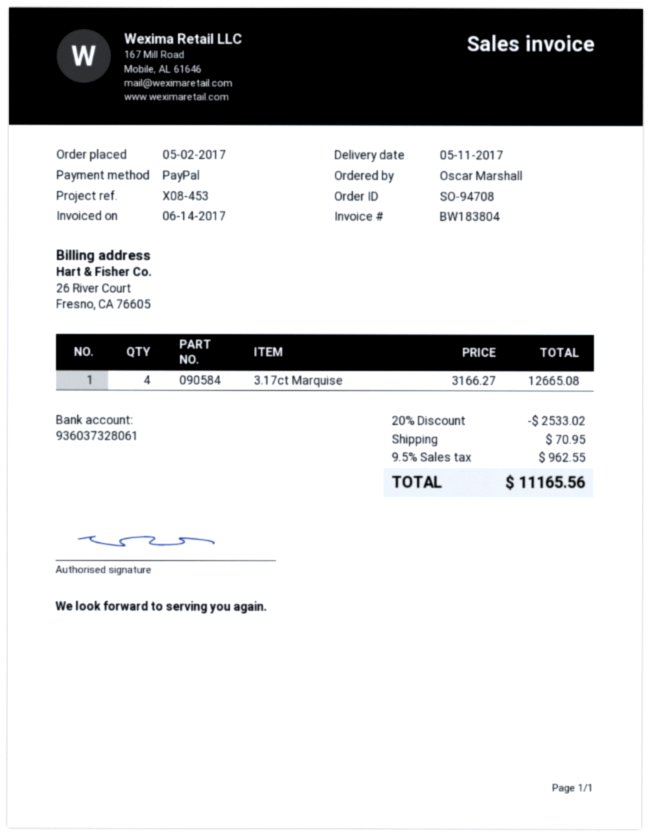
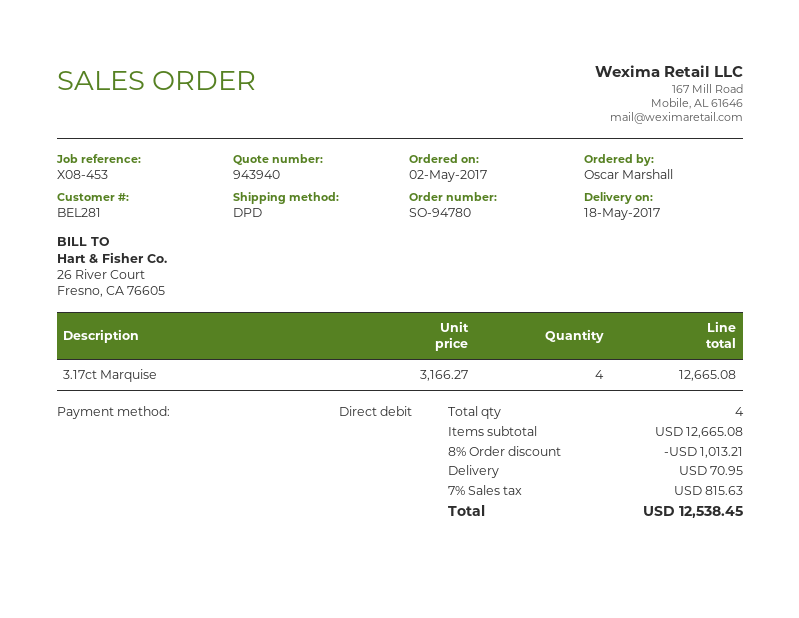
order number: SO-94708 -> SO-94780
delivery date: 2017-05-11 -> 2017-05-18
payment method: PayPal -> direct debit
discount: 20% = 2533.02 -> 8% = 1013.21
tax: 9.5% = 962.55 -> 7% = 815.63
total: 11165.56 -> 12538.45

